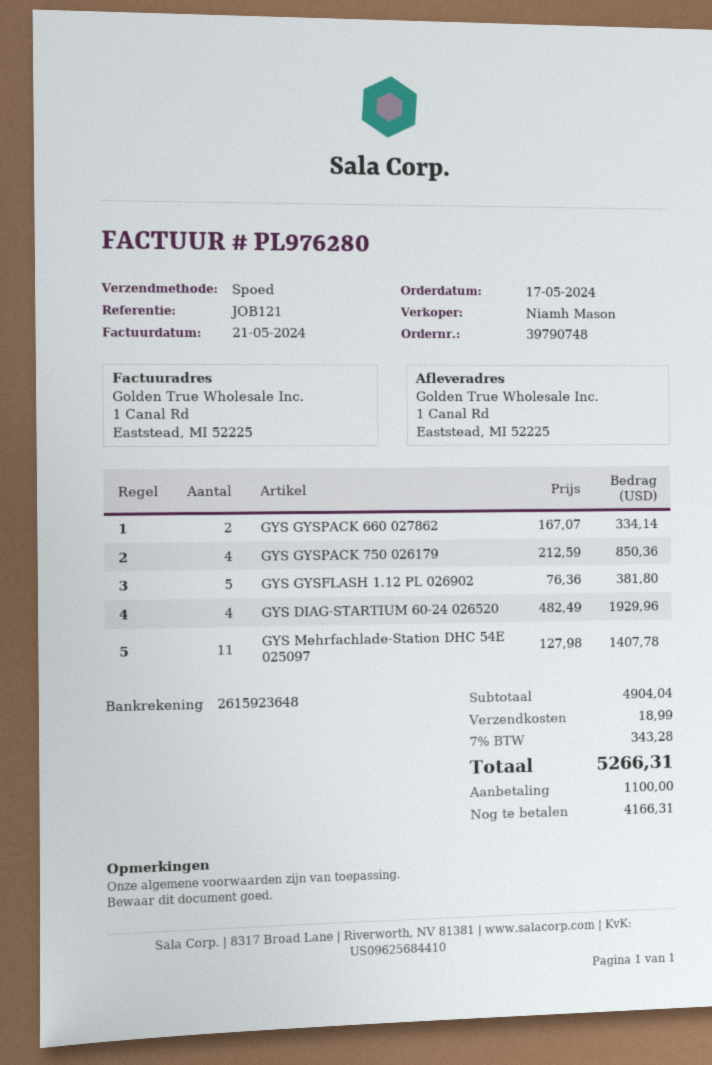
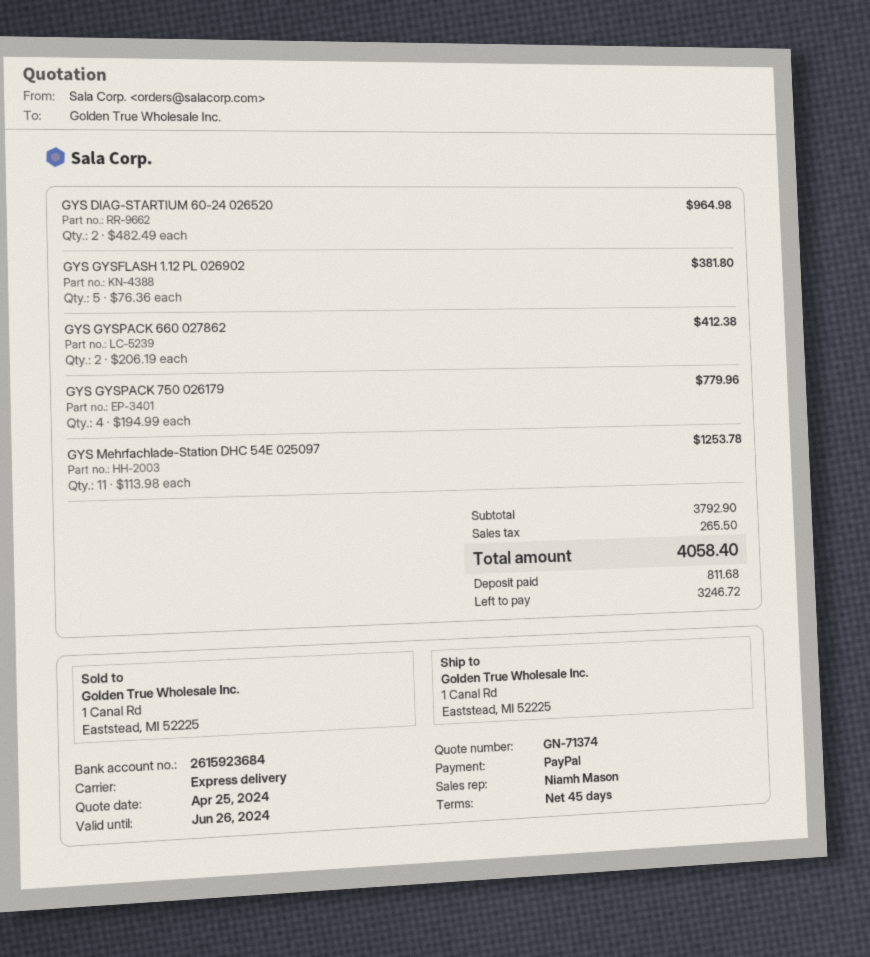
bank account: 2615923648 -> 2615923684
GYS GYSPACK 660 027862: 2 x 167.07 = 334.14 -> 2 x 206.19 = 412.38
GYS GYSPACK 750 026179: 4 x 212.59 = 850.36 -> 4 x 194.99 = 779.96
GYS DIAG-STARTIUM 60-24 026520: 4 x 482.49 = 1929.96 -> 2 x 482.49 = 964.98
GYS Mehrfachlade-Station DHC 54E 025097: 11 x 127.98 = 1407.78 -> 11 x 113.98 = 1253.78
subtotal: 4904.04 -> 3792.90
shipping: 18.99 -> none
tax: 343.28 -> 265.50
total: 5266.31 -> 4058.40
deposit: 1100.00 -> 811.68
balance: 4166.31 -> 3246.72

